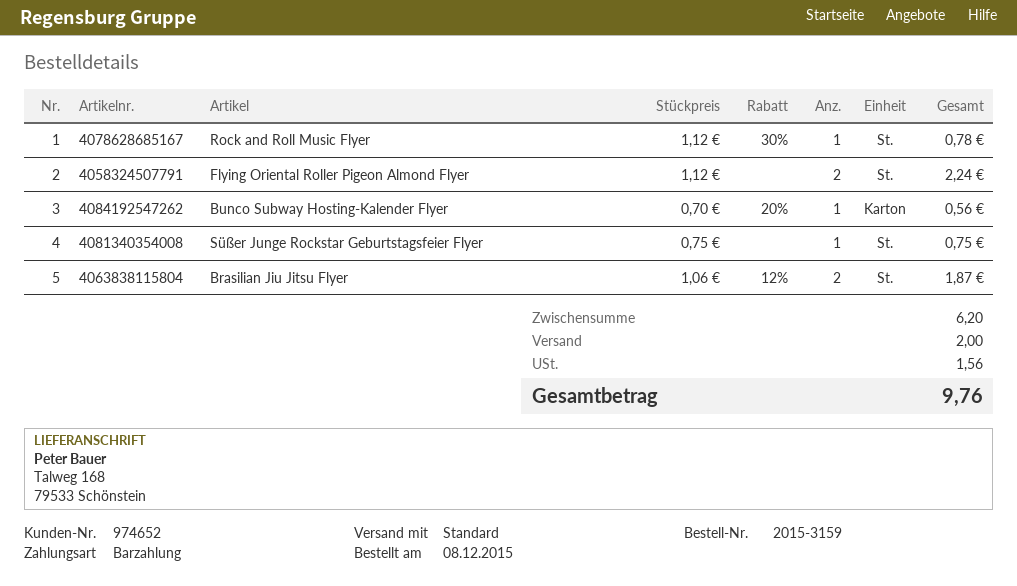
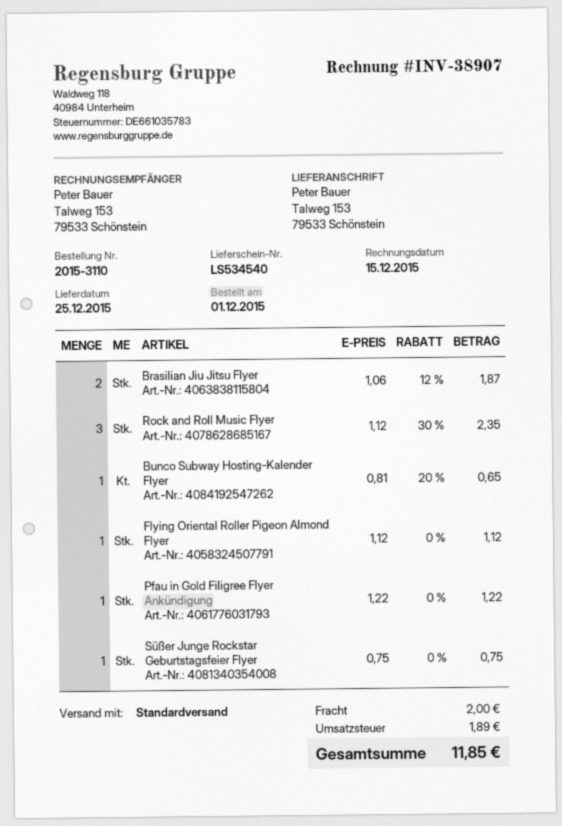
order number: 2015-3159 -> 2015-3110
order date: 2015-12-08 -> 2015-12-01
ship to: Talweg 168, 79533 Schönstein -> Talweg 153, 79533 Schönstein
Rock and Roll Music Flyer: 1 x 1.12 - 30% = 0.78 -> 3 x 1.12 - 30% = 2.35
Flying Oriental Roller Pigeon Almond Flyer: 2 x 1.12 = 2.24 -> 1 x 1.12 = 1.12
Bunco Subway Hosting-Kalender Flyer: 1 x 0.70 - 20% = 0.56 -> 1 x 0.81 - 20% = 0.65
Pfau in Gold Filigree Flyer Ankündigung: none -> 1 x 1.22 = 1.22
tax: 1.56 -> 1.89
total: 9.76 -> 11.85

